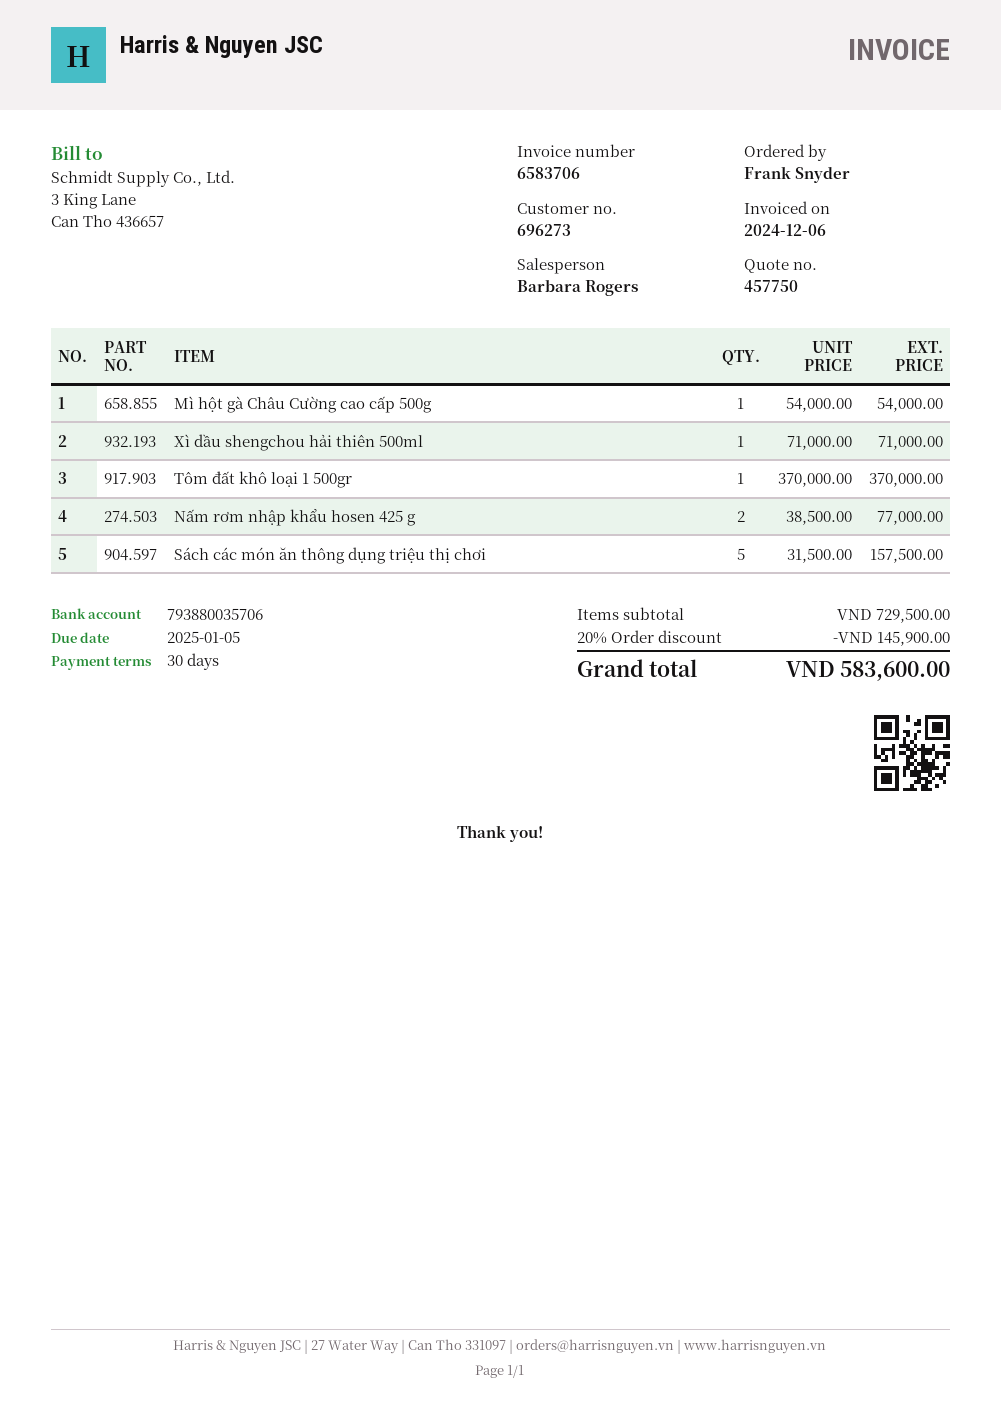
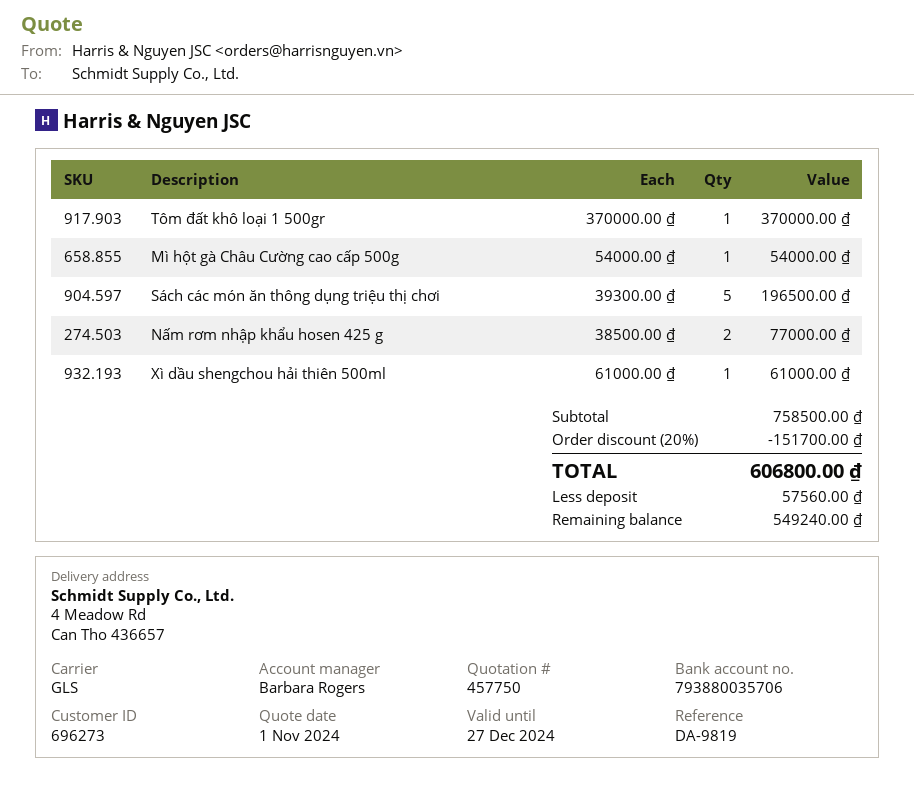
Xì dầu shengchou hải thiên 500ml: 1 x 71000.00 = 71000.00 -> 1 x 61000.00 = 61000.00
Sách các món ăn thông dụng triệu thị chơi: 5 x 31500.00 = 157500.00 -> 5 x 39300.00 = 196500.00
subtotal: 729500.00 -> 758500.00
discount: 20% = 145900.00 -> 20% = 151700.00
total: 583600.00 -> 606800.00

